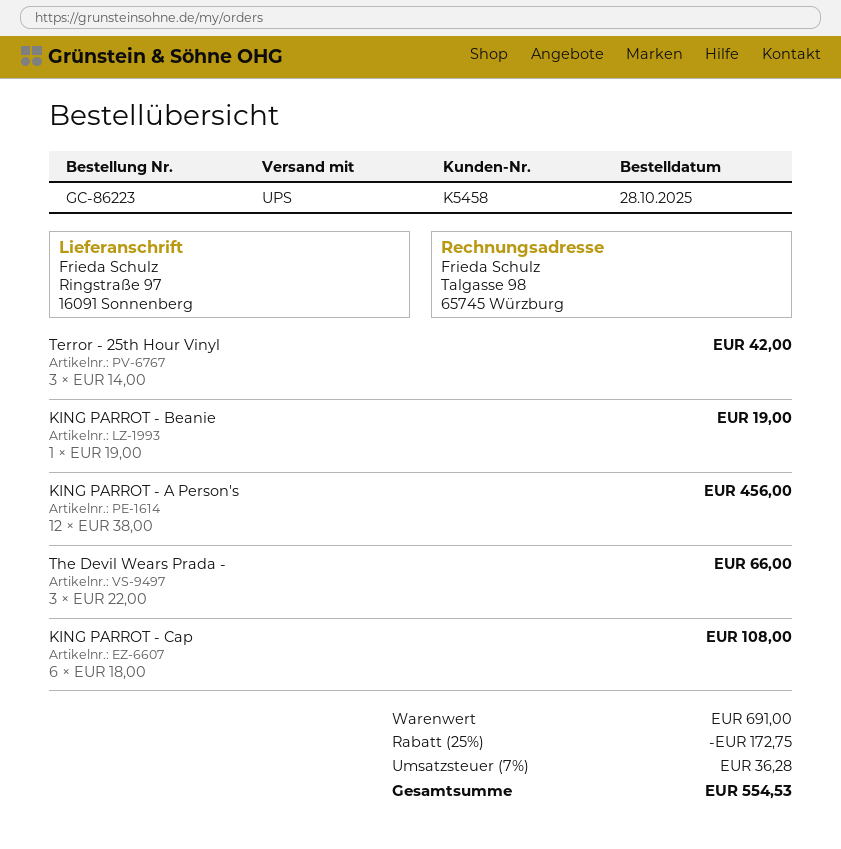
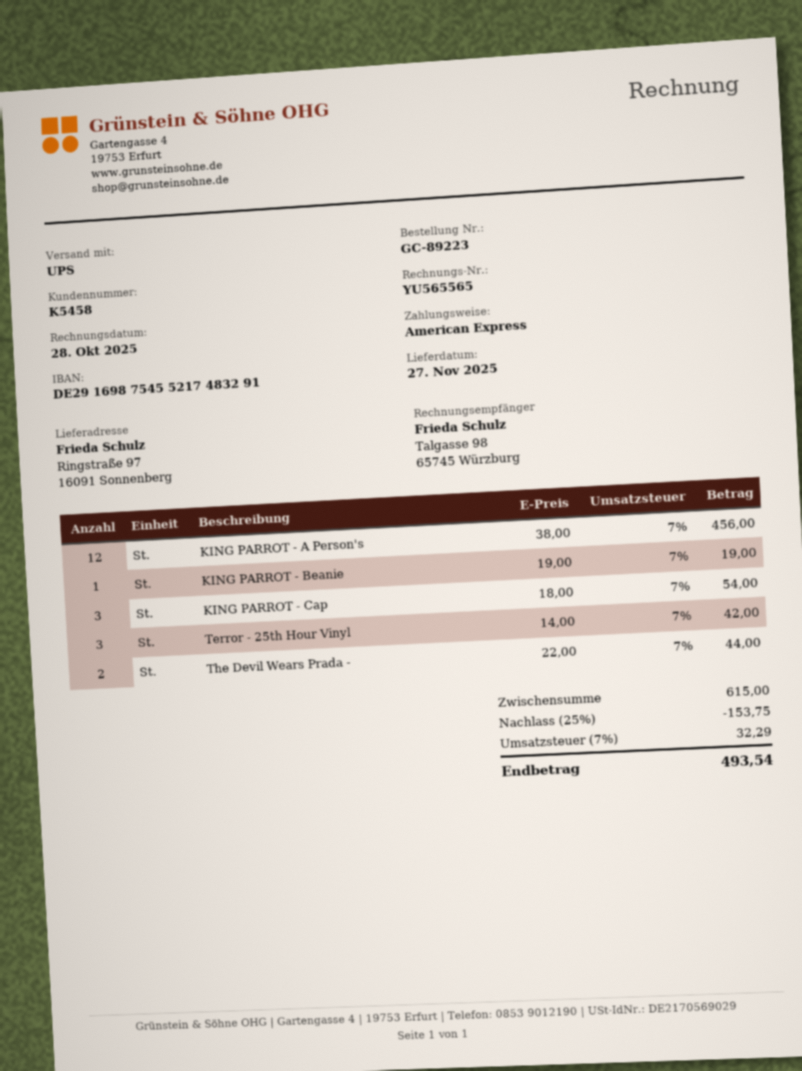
order number: GC-86223 -> GC-89223
The Devil Wears Prada -: 3 x 22.00 = 66.00 -> 2 x 22.00 = 44.00
KING PARROT - Cap: 6 x 18.00 = 108.00 -> 3 x 18.00 = 54.00
subtotal: 691.00 -> 615.00
discount: 25% = 172.75 -> 25% = 153.75
tax: 7% = 36.28 -> 7% = 32.29
total: 554.53 -> 493.54

